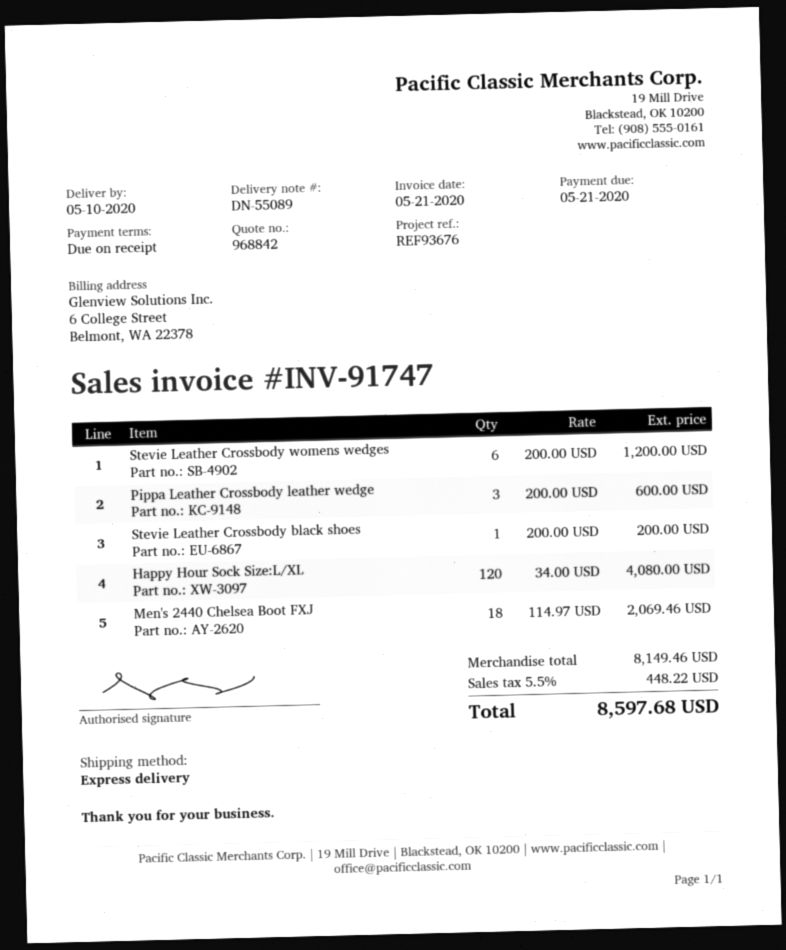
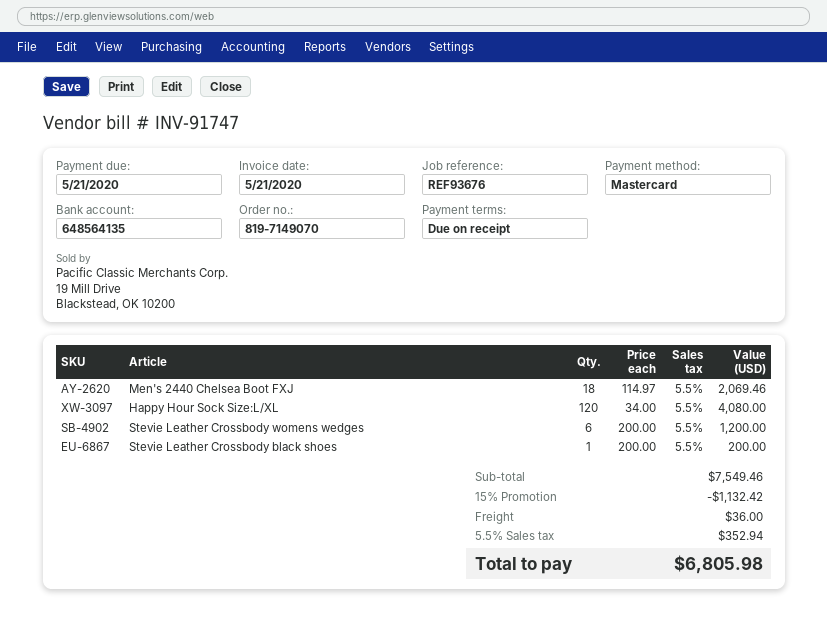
Pippa Leather Crossbody leather wedge: 3 x 200.00 = 600.00 -> none
subtotal: 8149.46 -> 7549.46
discount: none -> 15% = 1132.42
shipping: none -> 36.00
tax: 5.5% = 448.22 -> 5.5% = 352.94
total: 8597.68 -> 6805.98

